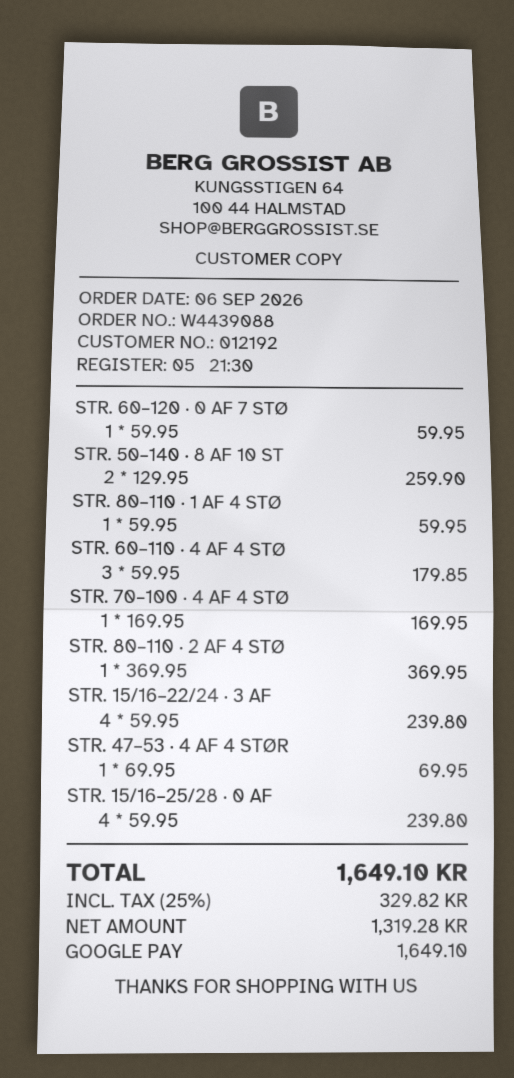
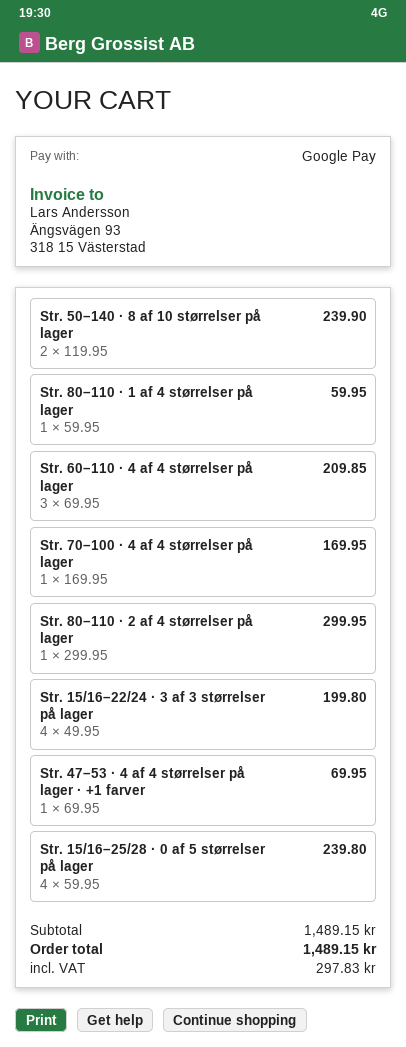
STR. 60–120 · 0 AF 7 STØ: 1 x 59.95 = 59.95 -> none
STR. 50–140 · 8 AF 10 ST: 2 x 129.95 = 259.90 -> 2 x 119.95 = 239.90
STR. 60–110 · 4 AF 4 STØ: 3 x 59.95 = 179.85 -> 3 x 69.95 = 209.85
STR. 80–110 · 2 AF 4 STØ: 1 x 369.95 = 369.95 -> 1 x 299.95 = 299.95
STR. 15/16–22/24 · 3 AF: 4 x 59.95 = 239.80 -> 4 x 49.95 = 199.80
tax: 329.82 -> 297.83
total: 1649.10 -> 1489.15

